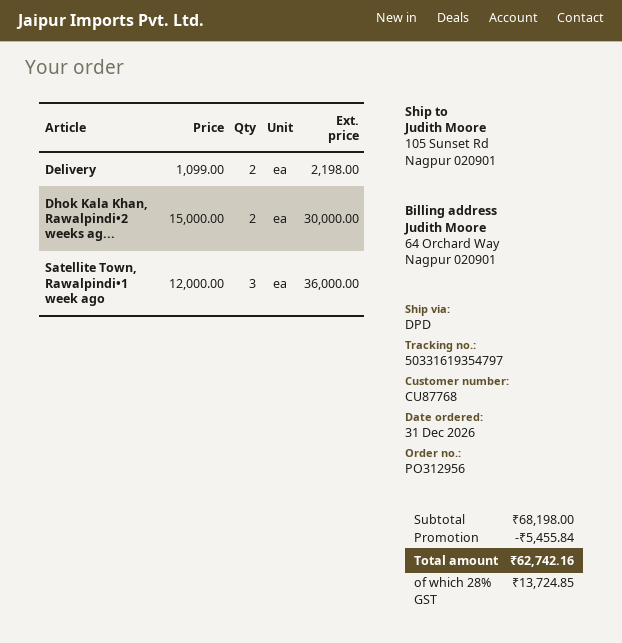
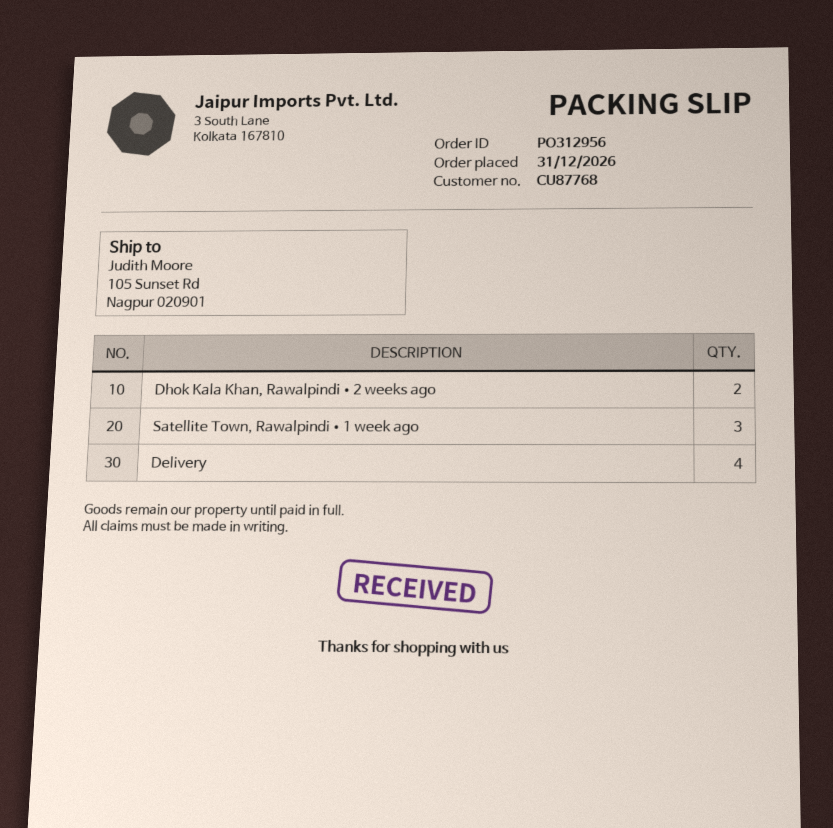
Delivery: 2 -> 4

